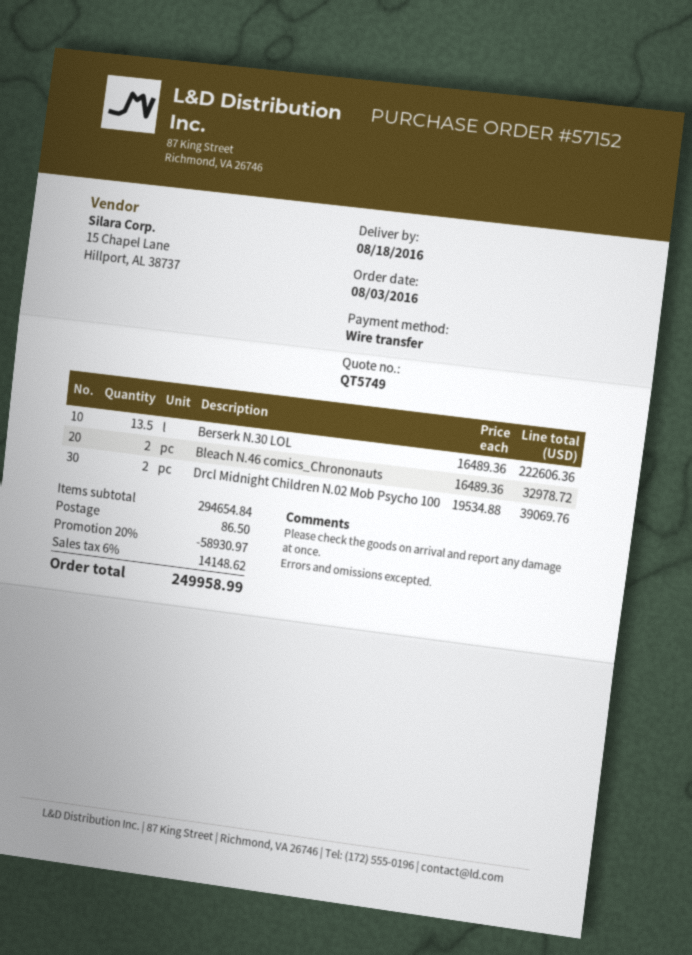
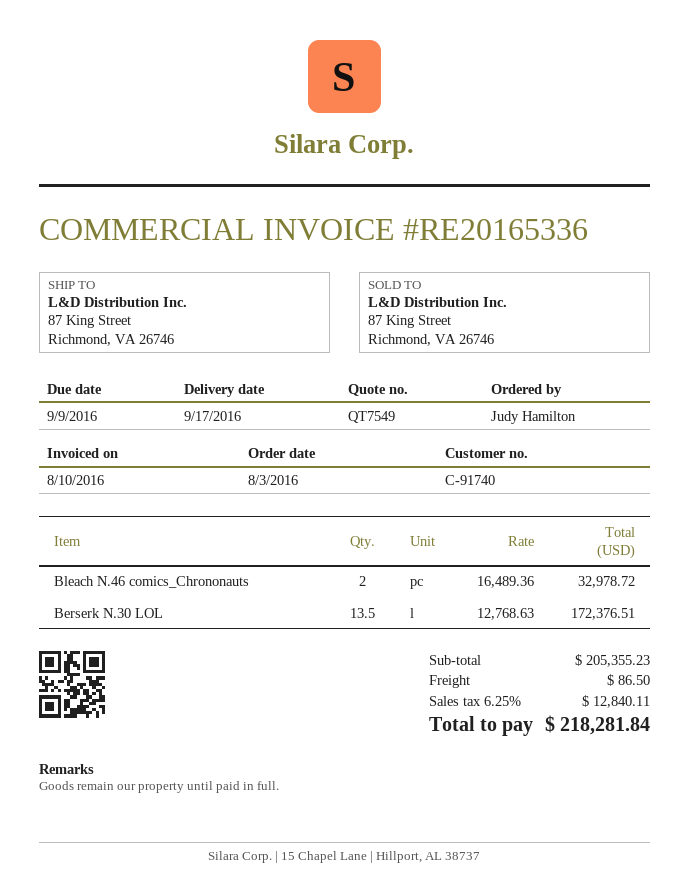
quote number: QT5749 -> QT7549
delivery date: 2016-08-18 -> 2016-09-17
Berserk N.30 LOL: 13.5 x 16489.36 = 222606.36 -> 13.5 x 12768.63 = 172376.51
Drcl Midnight Children N.02 Mob Psycho 100: 2 x 19534.88 = 39069.76 -> none
subtotal: 294654.84 -> 205355.23
discount: 20% = 58930.97 -> none
tax: 6% = 14148.62 -> 6.25% = 12840.11
total: 249958.99 -> 218281.84

